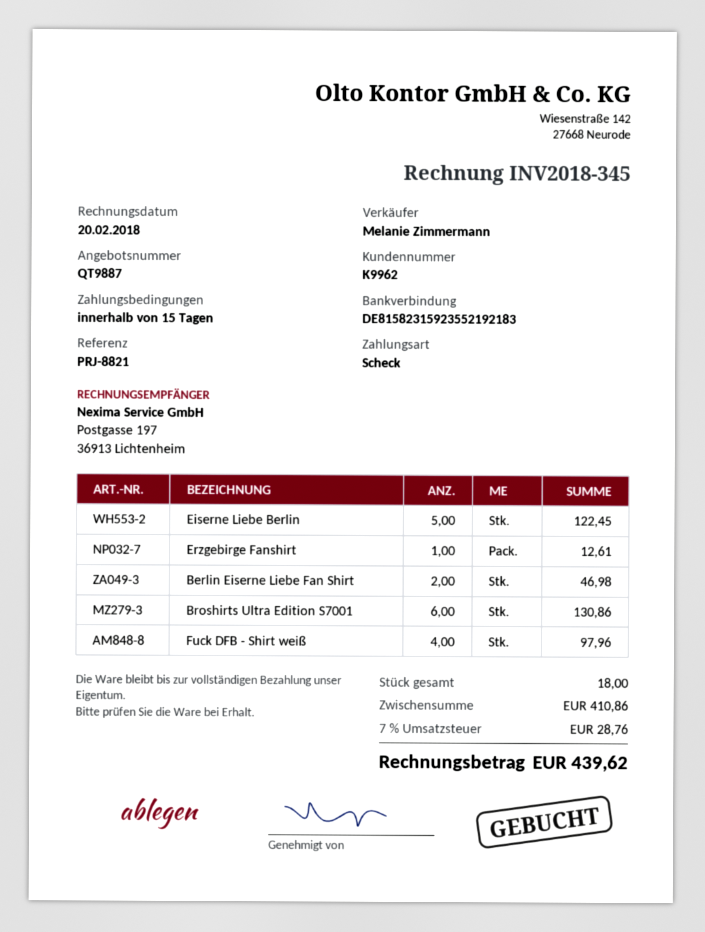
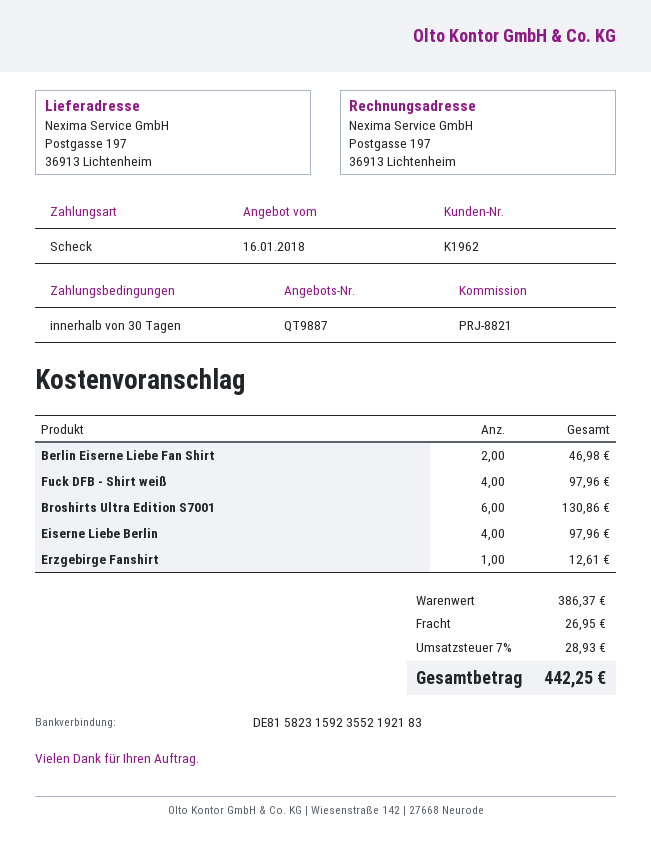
payment terms: 15 days -> 30 days
customer number: K9962 -> K1962
Eiserne Liebe Berlin: 5 for 122.45 -> 4 for 97.96
subtotal: 410.86 -> 386.37
shipping: none -> 26.95
tax: 7% = 28.76 -> 7% = 28.93
total: 439.62 -> 442.25

